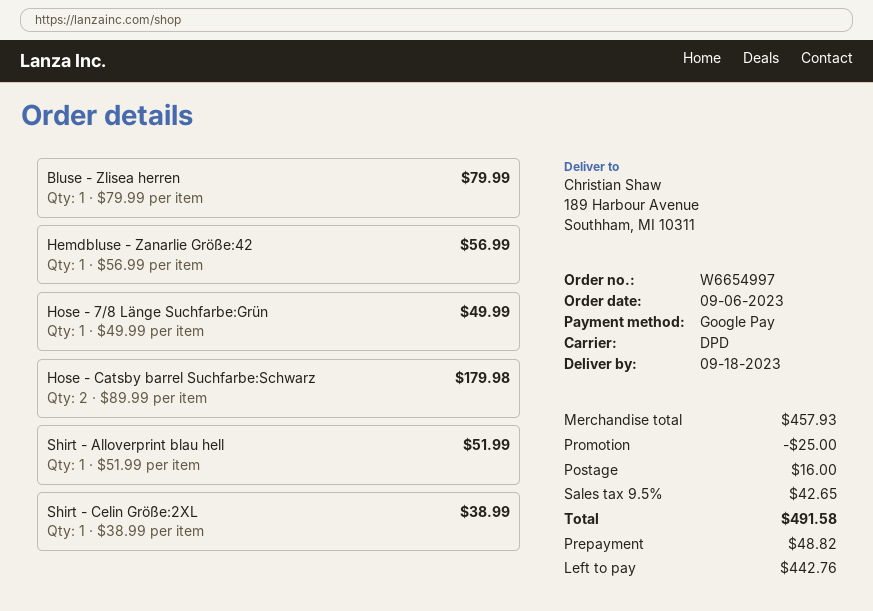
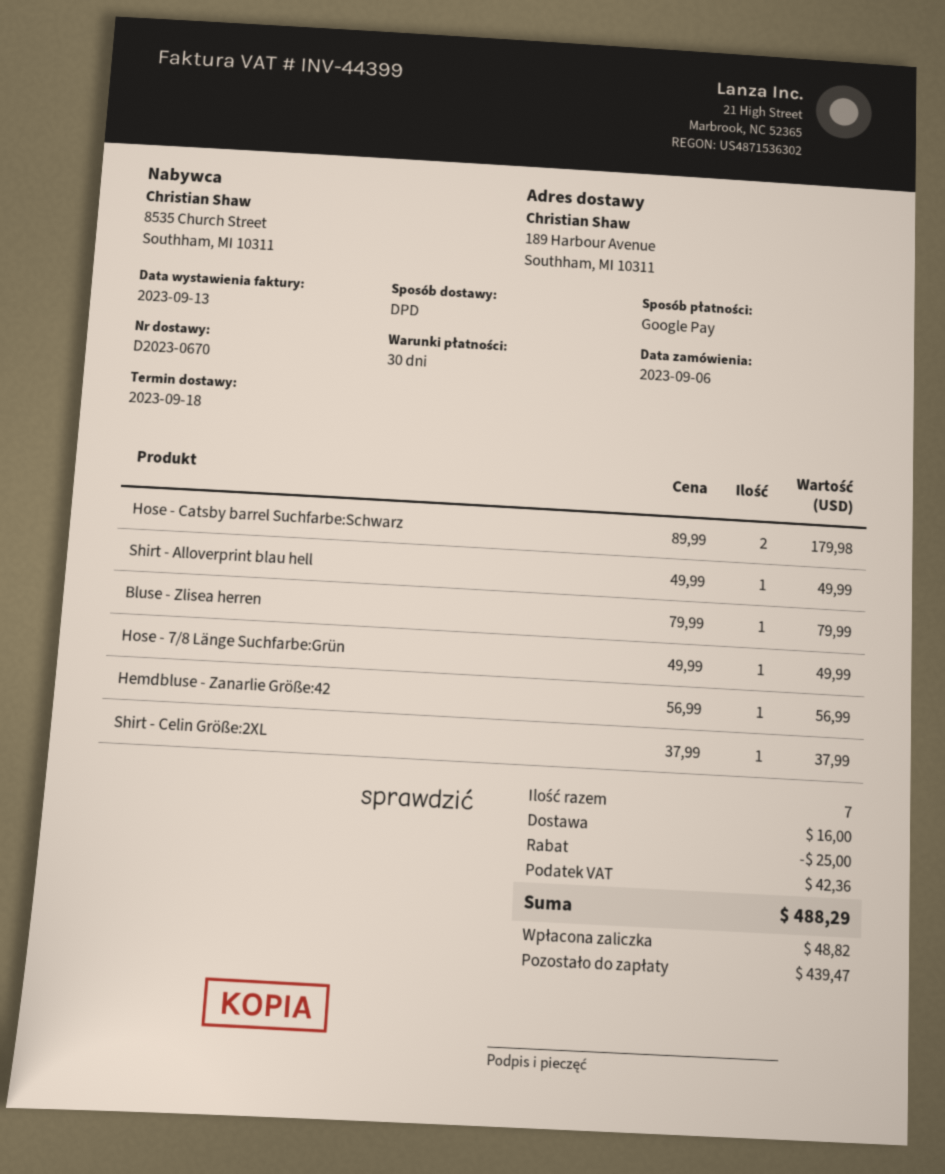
Shirt - Alloverprint blau hell: 1 x 51.99 = 51.99 -> 1 x 49.99 = 49.99
Shirt - Celin Größe:2XL: 1 x 38.99 = 38.99 -> 1 x 37.99 = 37.99
tax: 42.65 -> 42.36
total: 491.58 -> 488.29
balance: 442.76 -> 439.47

